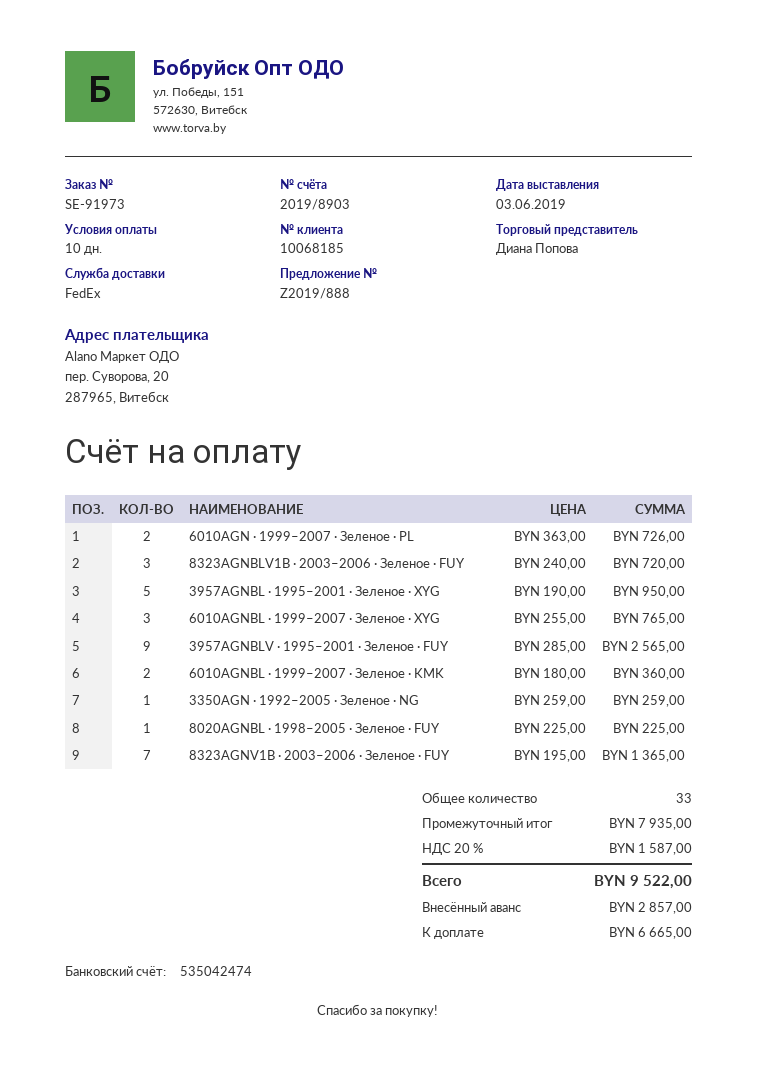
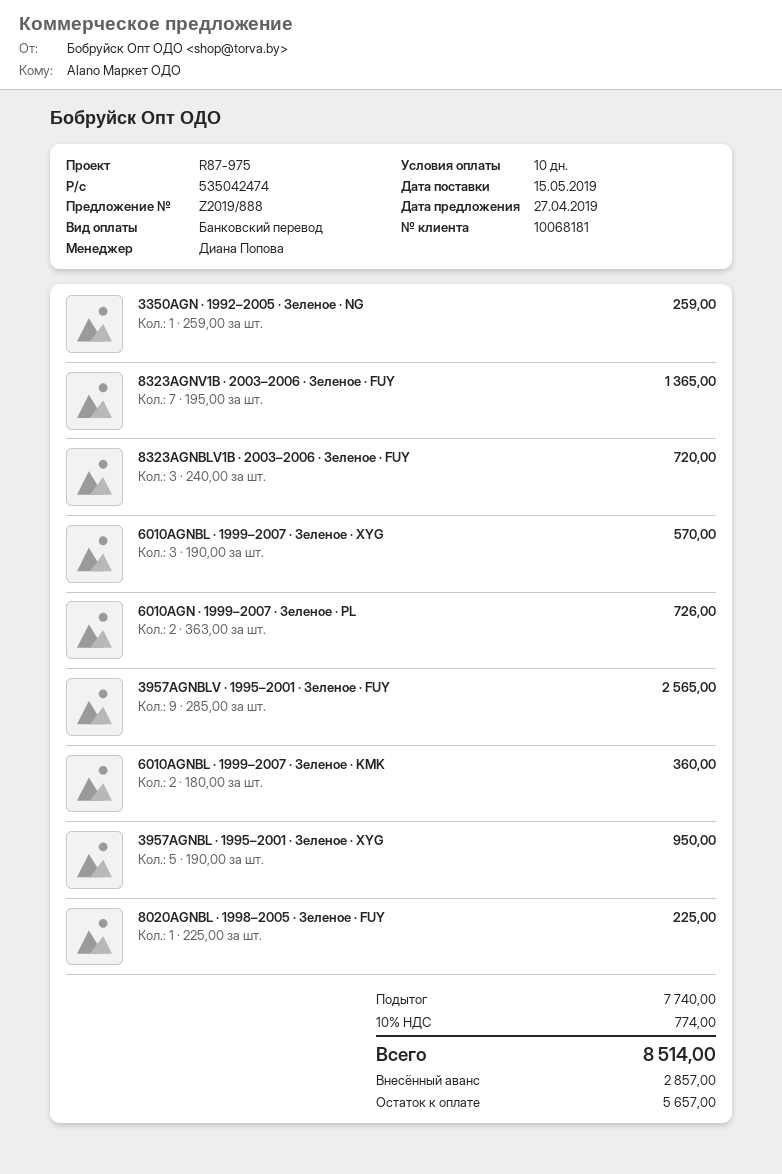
customer number: 10068185 -> 10068181
6010AGNBL · 1999–2007 · Зеленое · XYG: 3 x 255.00 = 765.00 -> 3 x 190.00 = 570.00
subtotal: 7935.00 -> 7740.00
tax: 20% = 1587.00 -> 10% = 774.00
total: 9522.00 -> 8514.00
balance: 6665.00 -> 5657.00

